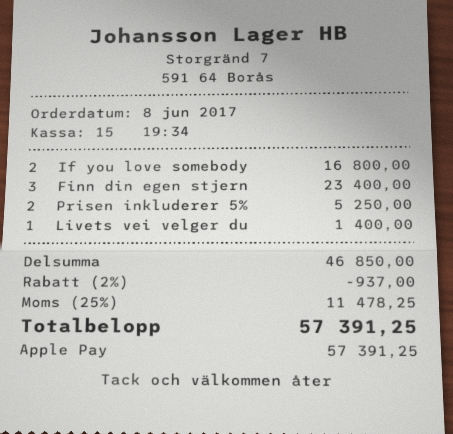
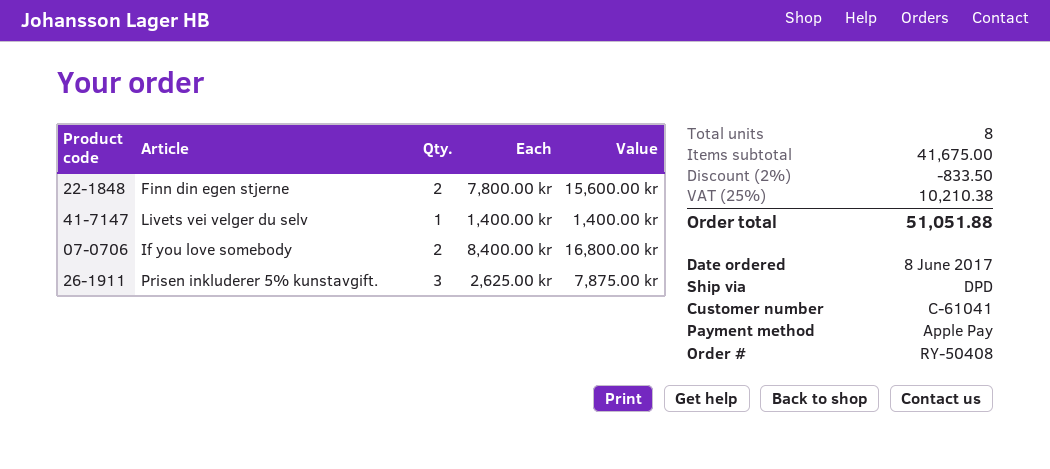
Finn din egen stjern: 3 for 23400.00 -> 2 for 15600.00
Prisen inkluderer 5%: 2 for 5250.00 -> 3 for 7875.00
subtotal: 46850.00 -> 41675.00
discount: 2% = 937.00 -> 2% = 833.50
tax: 25% = 11478.25 -> 25% = 10210.38
total: 57391.25 -> 51051.88

